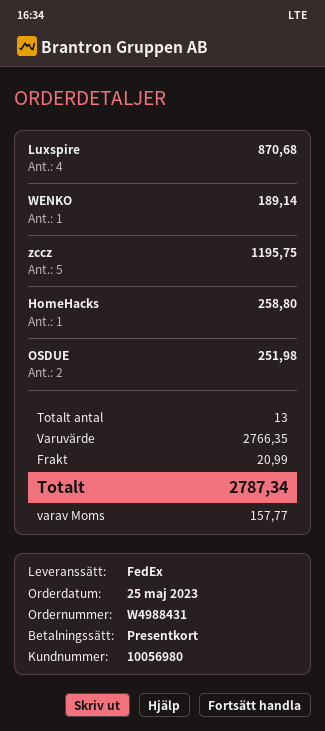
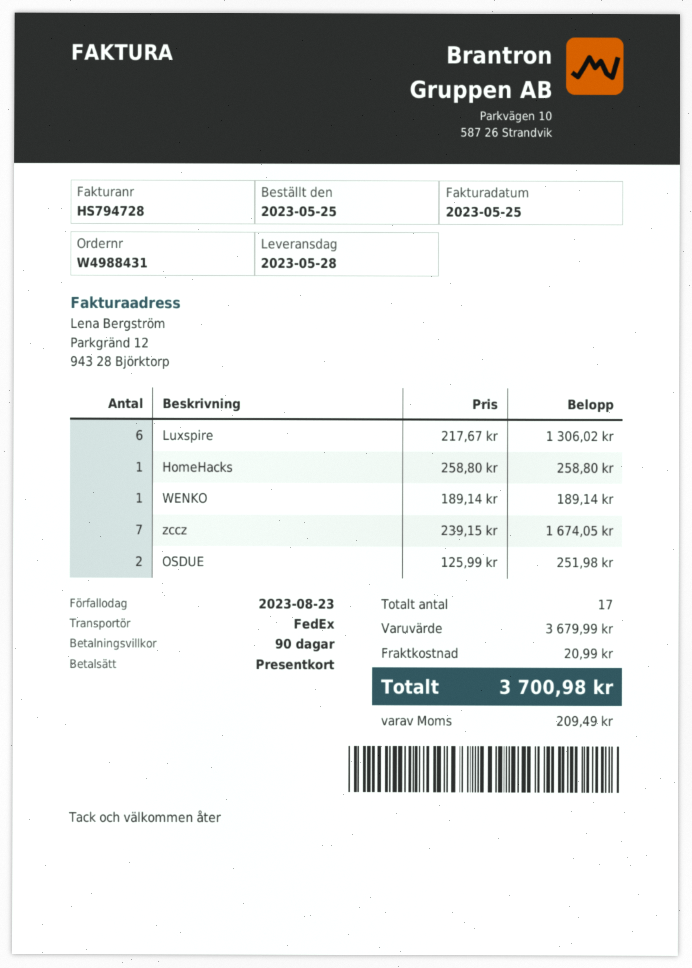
Luxspire: 4 for 870.68 -> 6 for 1306.02
zccz: 5 for 1195.75 -> 7 for 1674.05
total quantity: 13 -> 17
subtotal: 2766.35 -> 3679.99
tax: 157.77 -> 209.49
total: 2787.34 -> 3700.98

